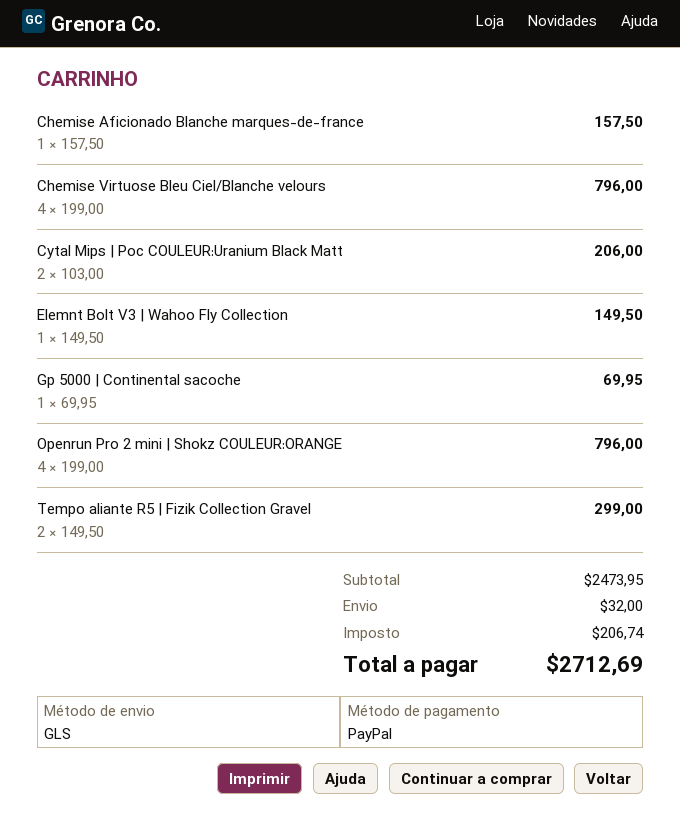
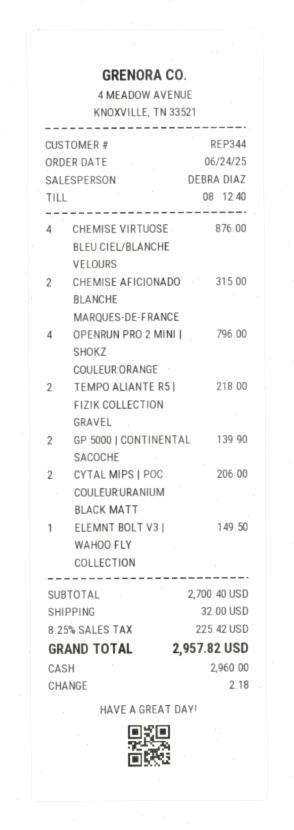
payment method: PayPal -> cash
Chemise Aficionado Blanche marques-de-france: 1 for 157.50 -> 2 for 315.00
Chemise Virtuose Bleu Ciel/Blanche velours: 4 for 796.00 -> 4 for 876.00
Gp 5000 | Continental sacoche: 1 for 69.95 -> 2 for 139.90
Tempo aliante R5 | Fizik Collection Gravel: 2 for 299.00 -> 2 for 218.00
subtotal: 2473.95 -> 2700.40
tax: 206.74 -> 225.42
total: 2712.69 -> 2957.82

